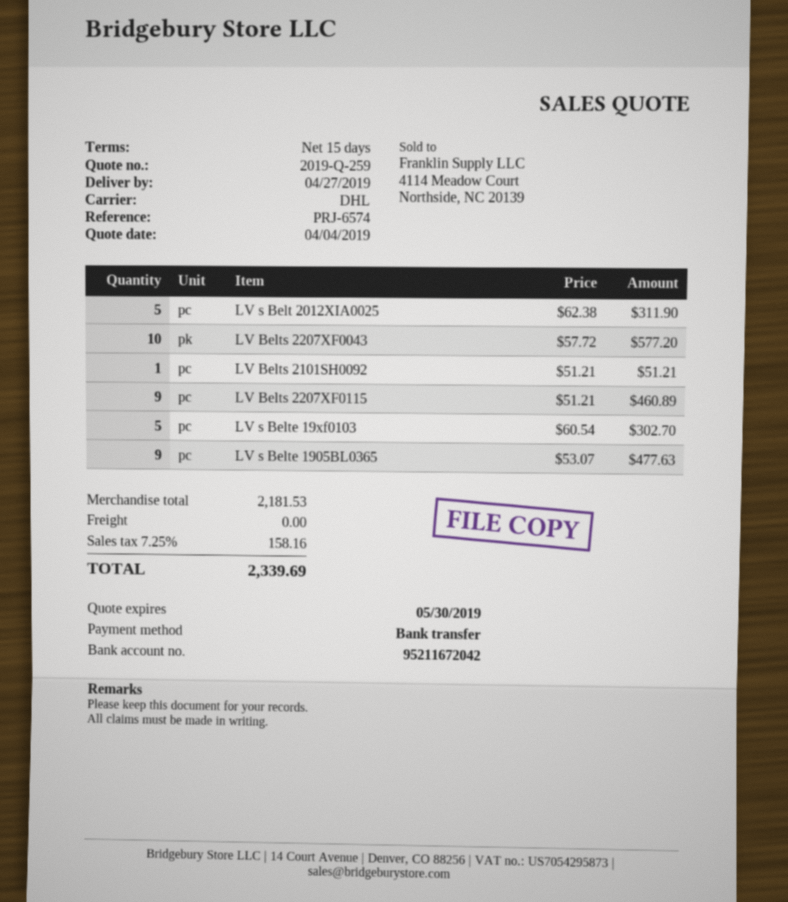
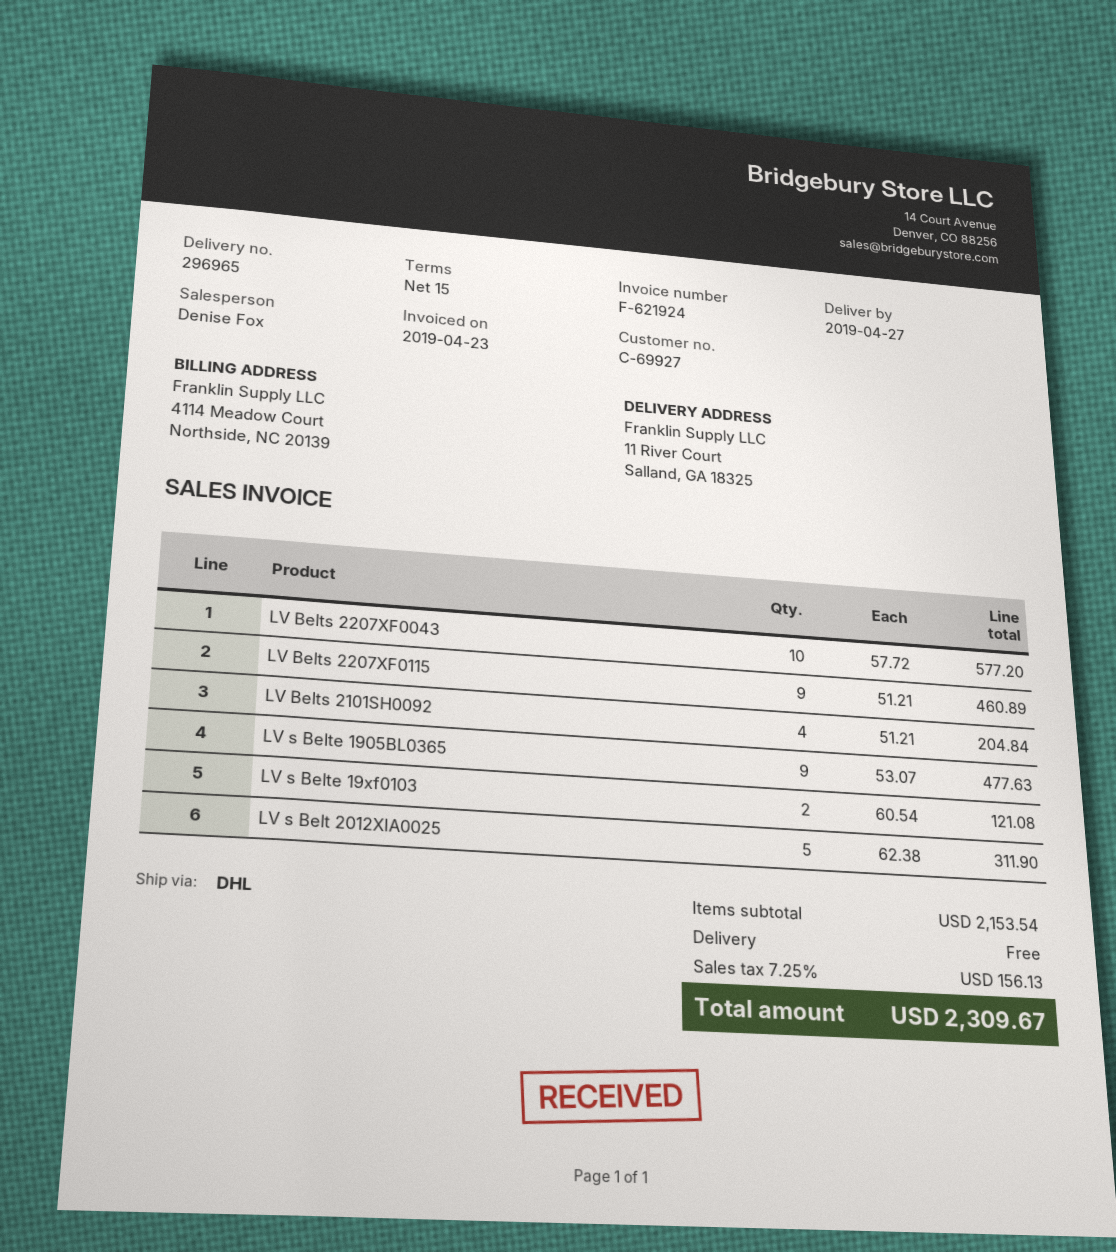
LV Belts 2101SH0092: 1 x 51.21 = 51.21 -> 4 x 51.21 = 204.84
LV s Belte 19xf0103: 5 x 60.54 = 302.70 -> 2 x 60.54 = 121.08
subtotal: 2181.53 -> 2153.54
tax: 7.25% = 158.16 -> 7.25% = 156.13
total: 2339.69 -> 2309.67

